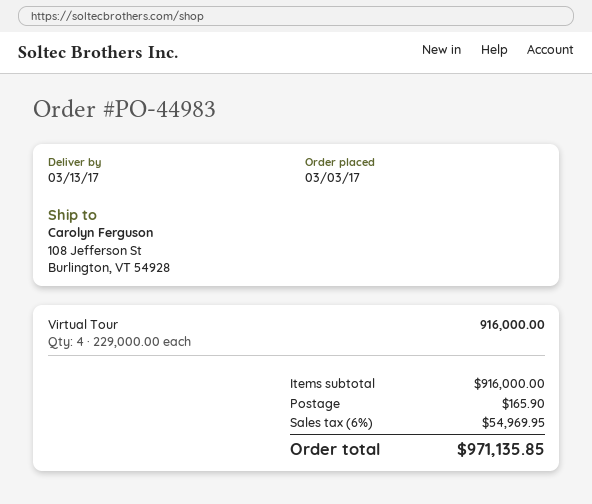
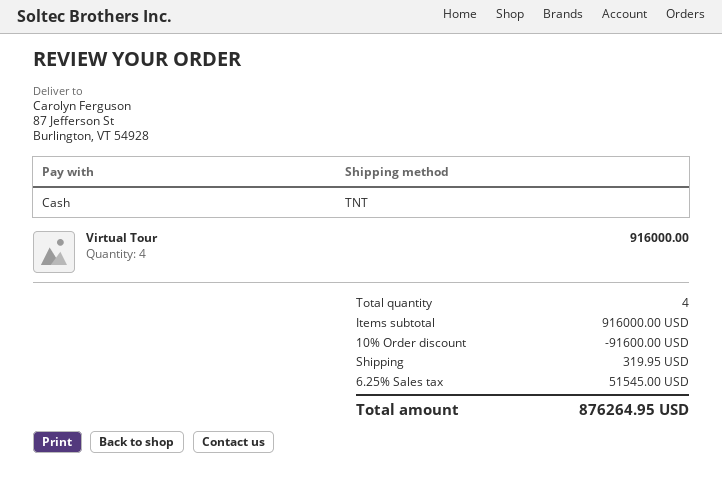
ship to: 108 Jefferson St, Burlington, VT 54928 -> 87 Jefferson St, Burlington, VT 54928
discount: none -> 10% = 91600.00
shipping: 165.90 -> 319.95
tax: 6% = 54969.95 -> 6.25% = 51545.00
total: 971135.85 -> 876264.95

